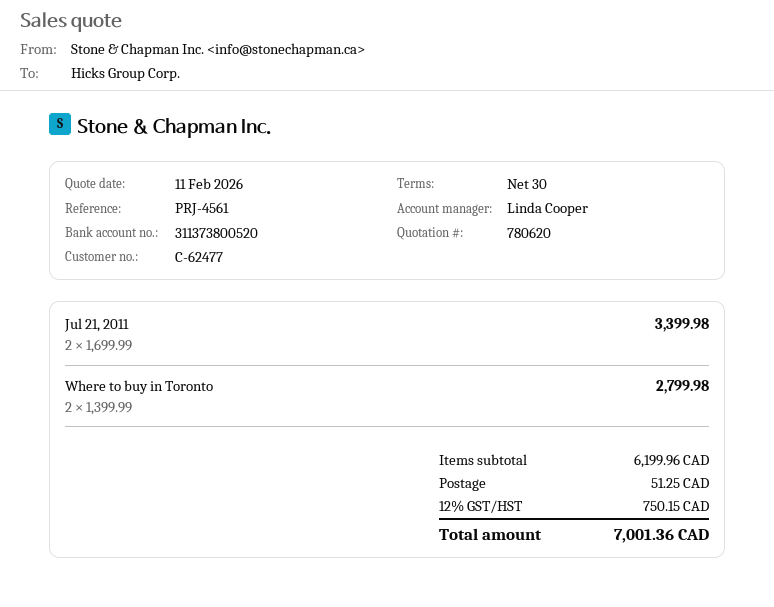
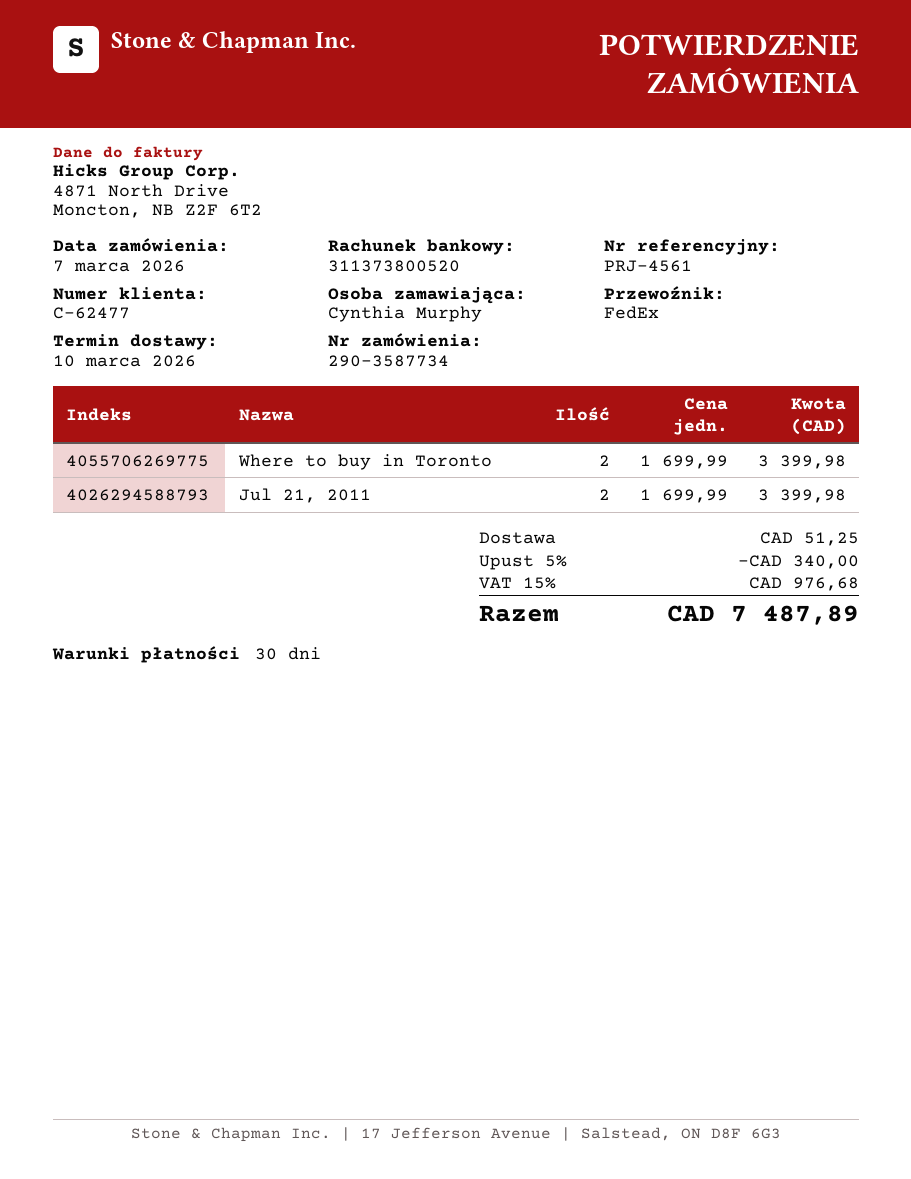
Where to buy in Toronto: 2 x 1399.99 = 2799.98 -> 2 x 1699.99 = 3399.98
discount: none -> 5% = 340.00
tax: 12% = 750.15 -> 15% = 976.68
total: 7001.36 -> 7487.89

